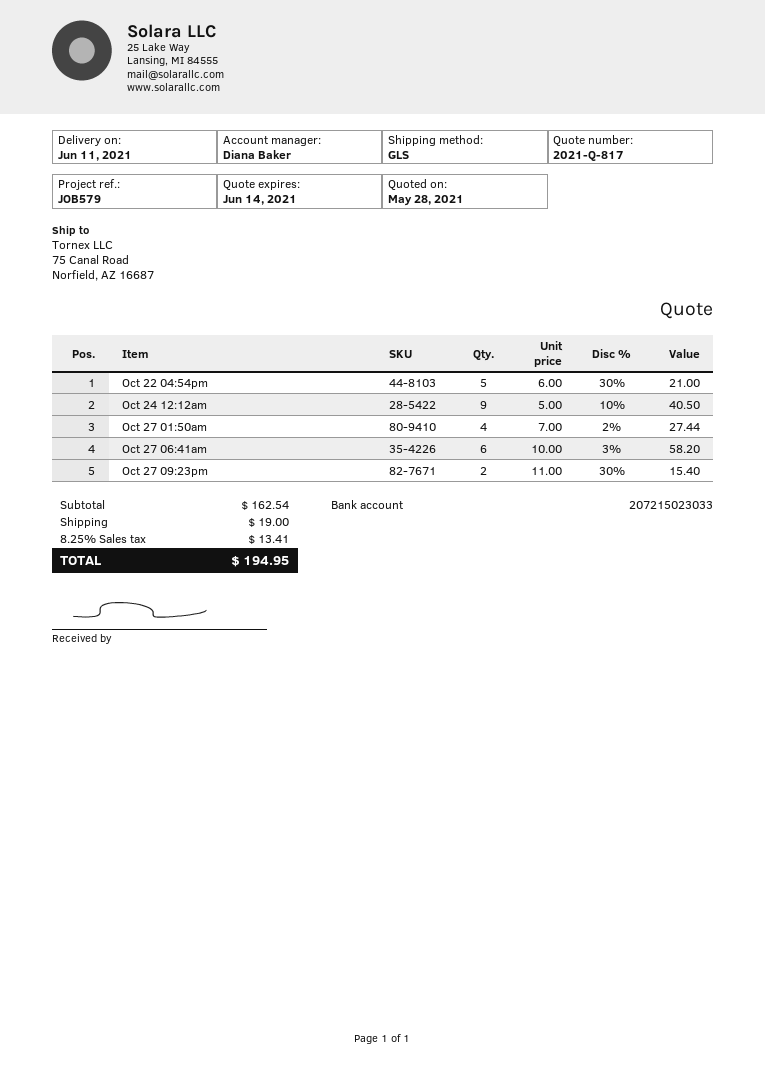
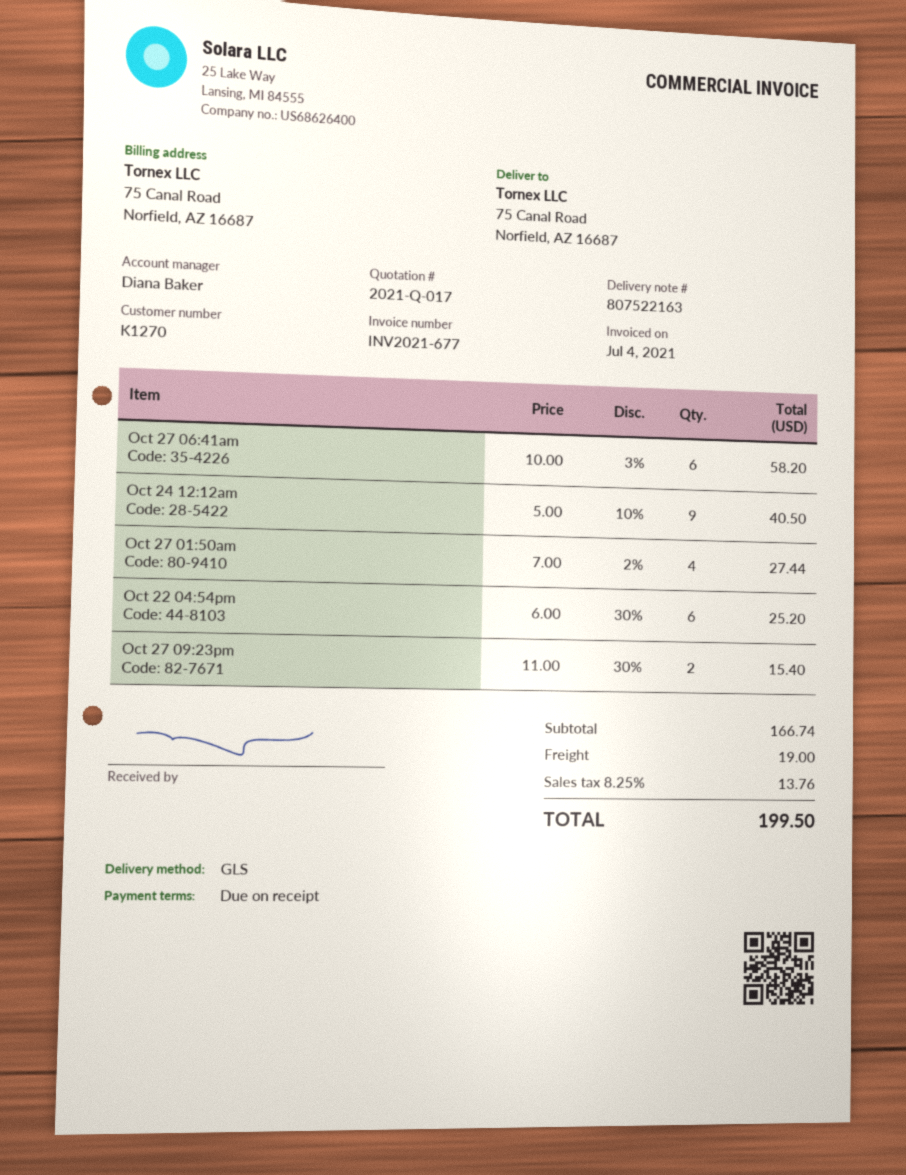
quote number: 2021-Q-817 -> 2021-Q-017
Oct 22 04:54pm: 5 x 6.00 - 30% = 21.00 -> 6 x 6.00 - 30% = 25.20
subtotal: 162.54 -> 166.74
tax: 8.25% = 13.41 -> 8.25% = 13.76
total: 194.95 -> 199.50

